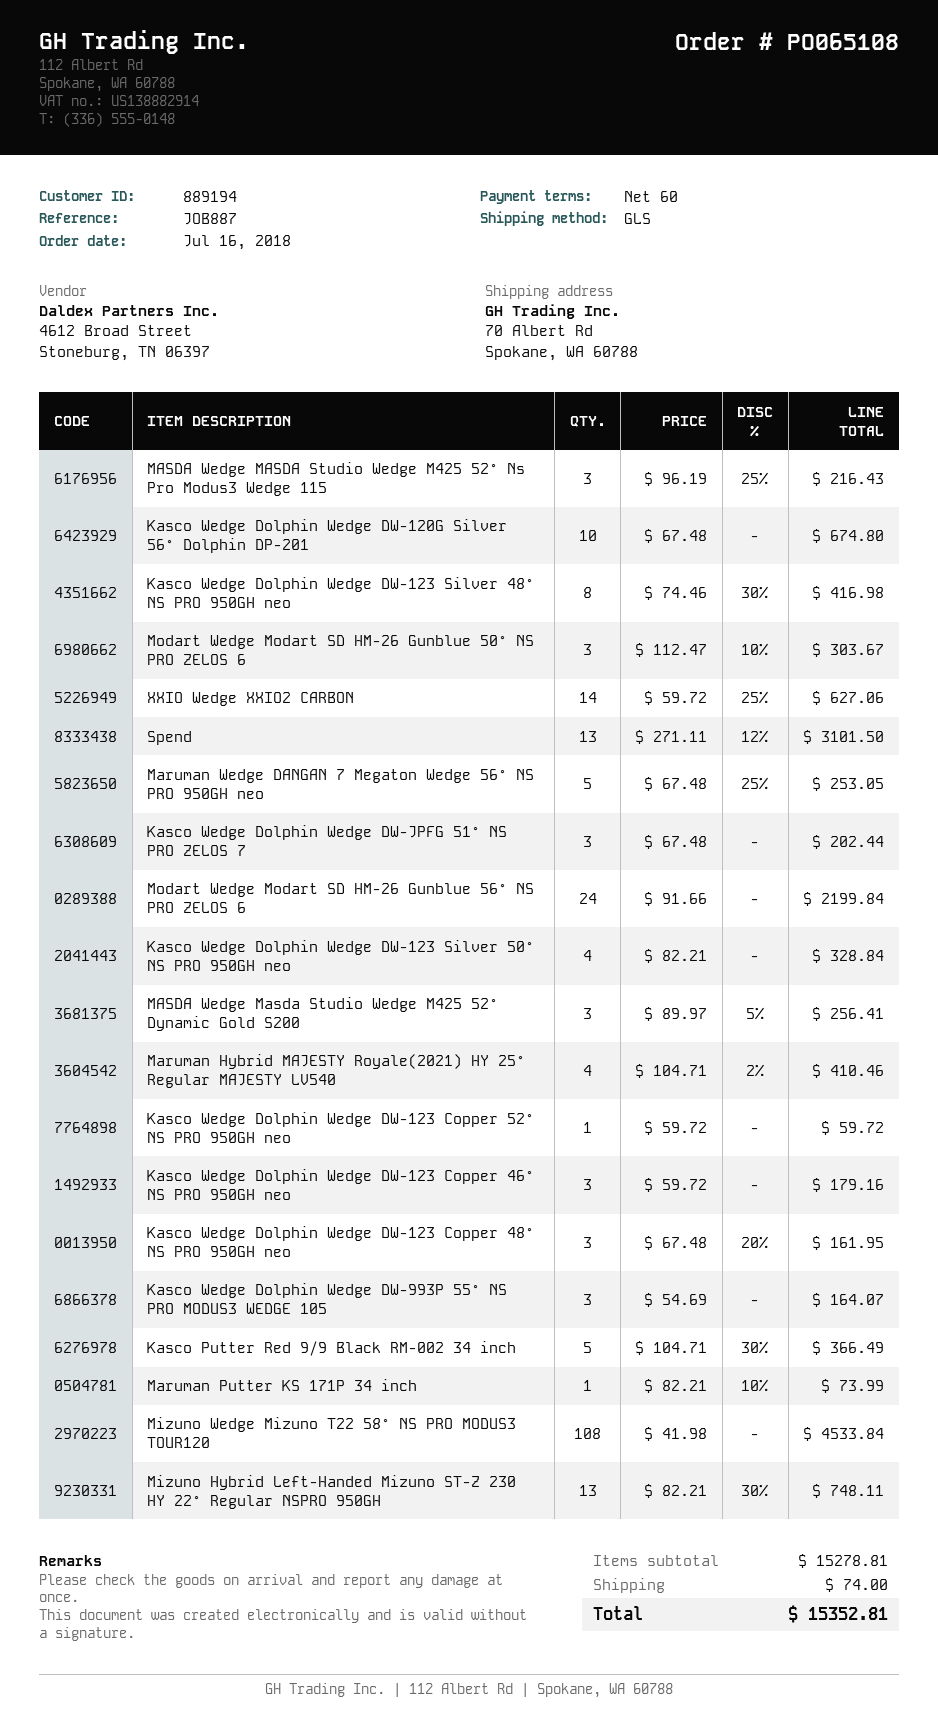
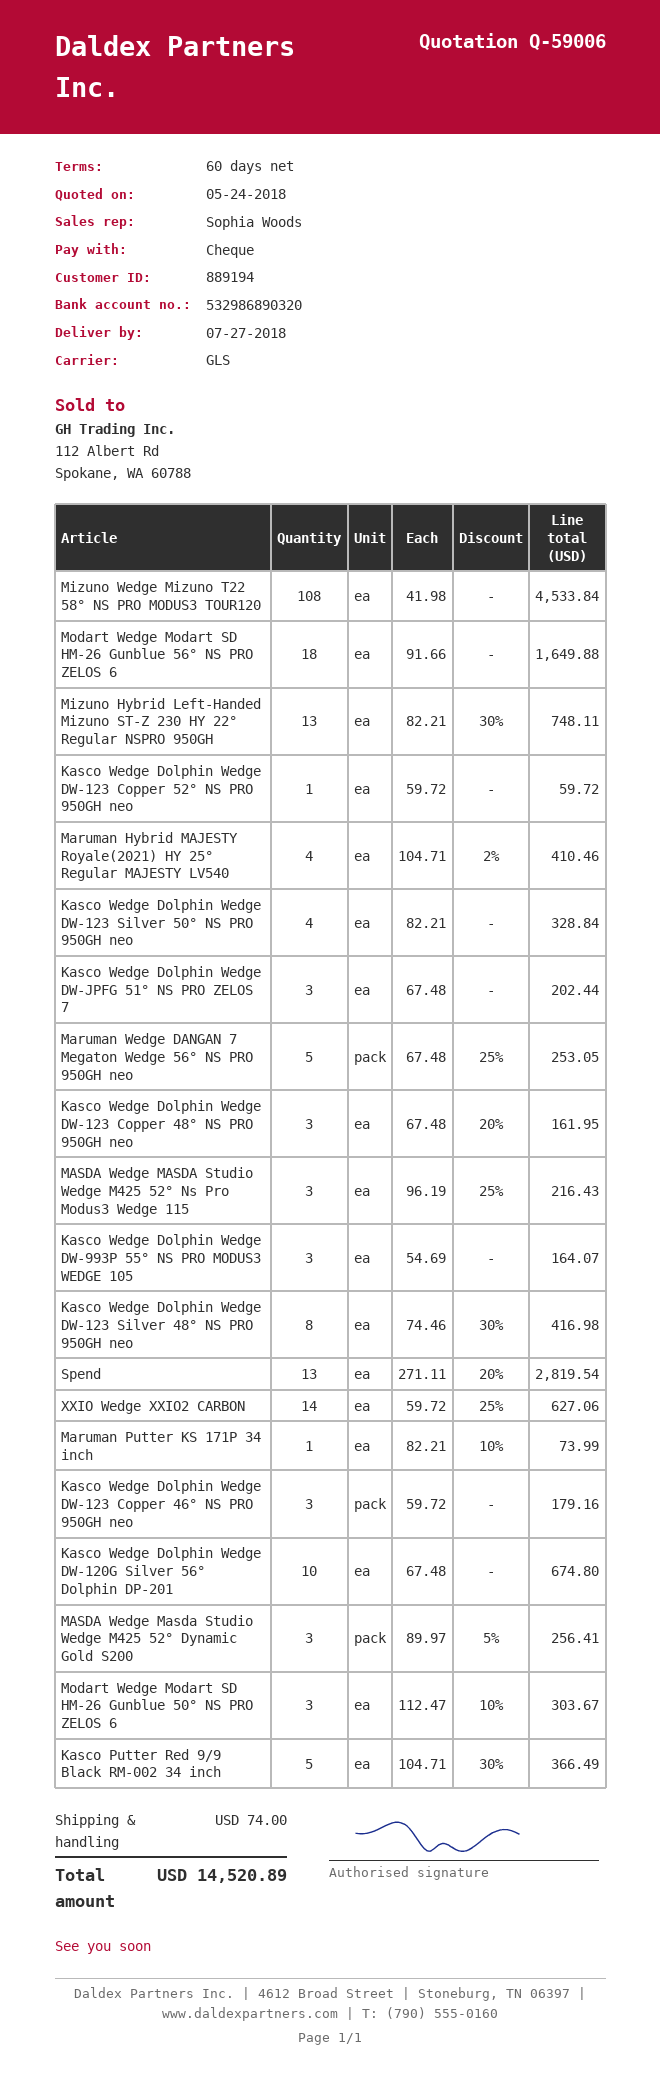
Spend: 13 x 271.11 - 12% = 3101.50 -> 13 x 271.11 - 20% = 2819.54
Modart Wedge Modart SD HM-26 Gunblue 56° NS PRO ZELOS 6: 24 x 91.66 = 2199.84 -> 18 x 91.66 = 1649.88
total: 15352.81 -> 14520.89

